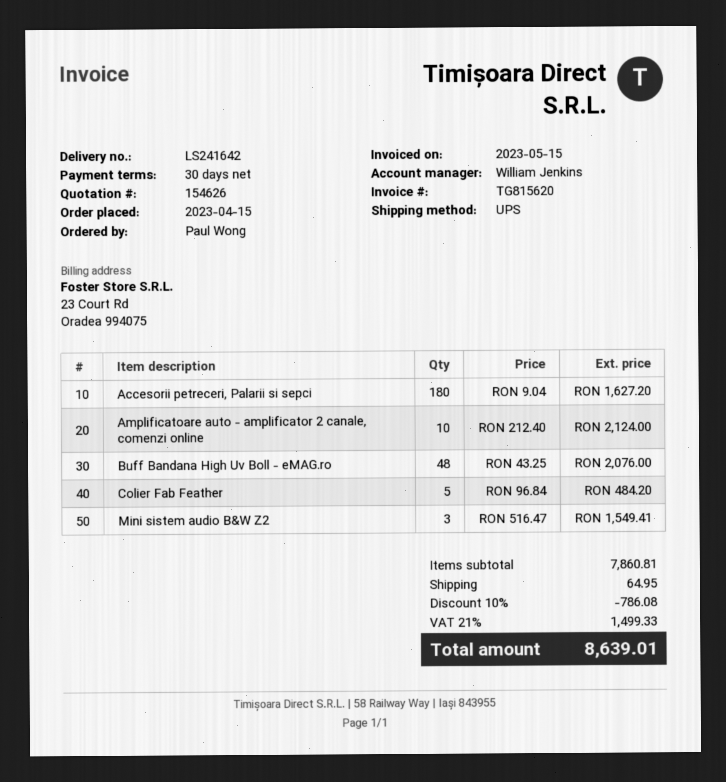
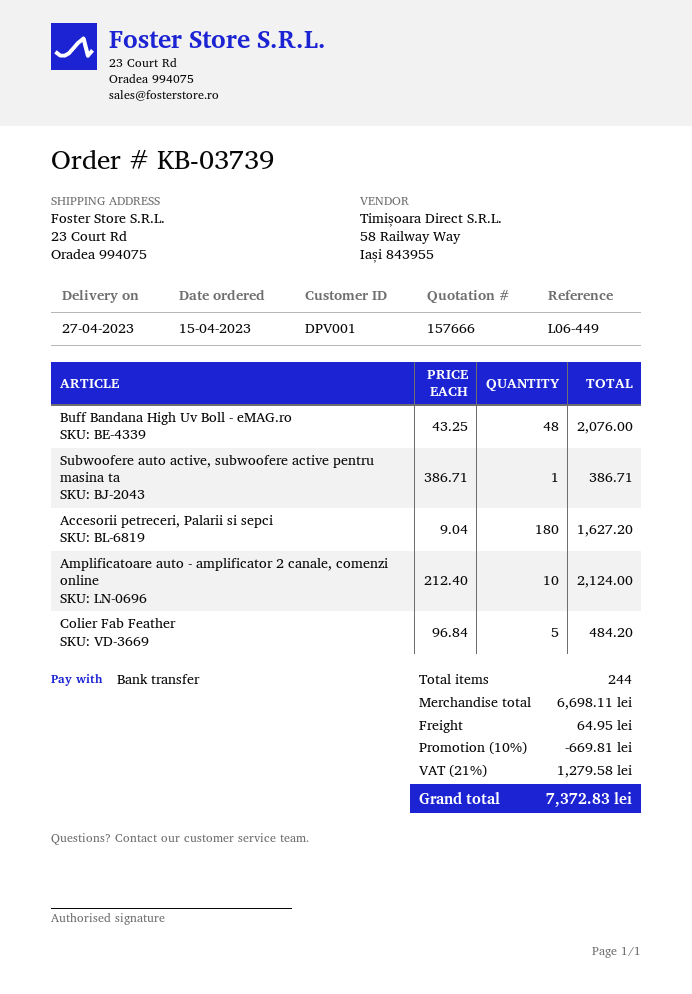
quote number: 154626 -> 157666
Mini sistem audio B&W Z2: 3 x 516.47 = 1549.41 -> none
Subwoofere auto active, subwoofere active pentru masina ta: none -> 1 x 386.71 = 386.71
subtotal: 7860.81 -> 6698.11
discount: 10% = 786.08 -> 10% = 669.81
tax: 21% = 1499.33 -> 21% = 1279.58
total: 8639.01 -> 7372.83

